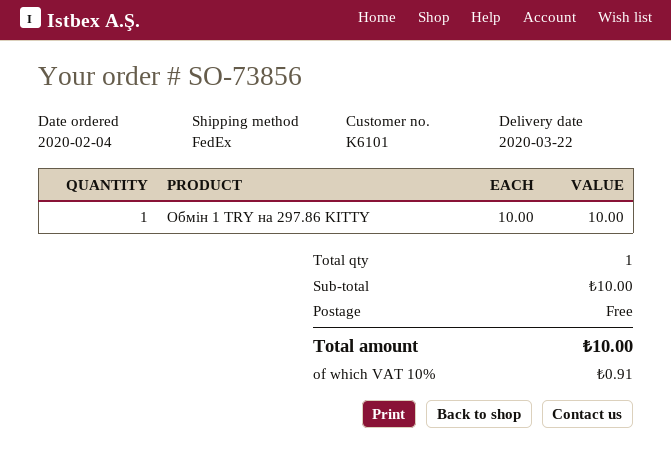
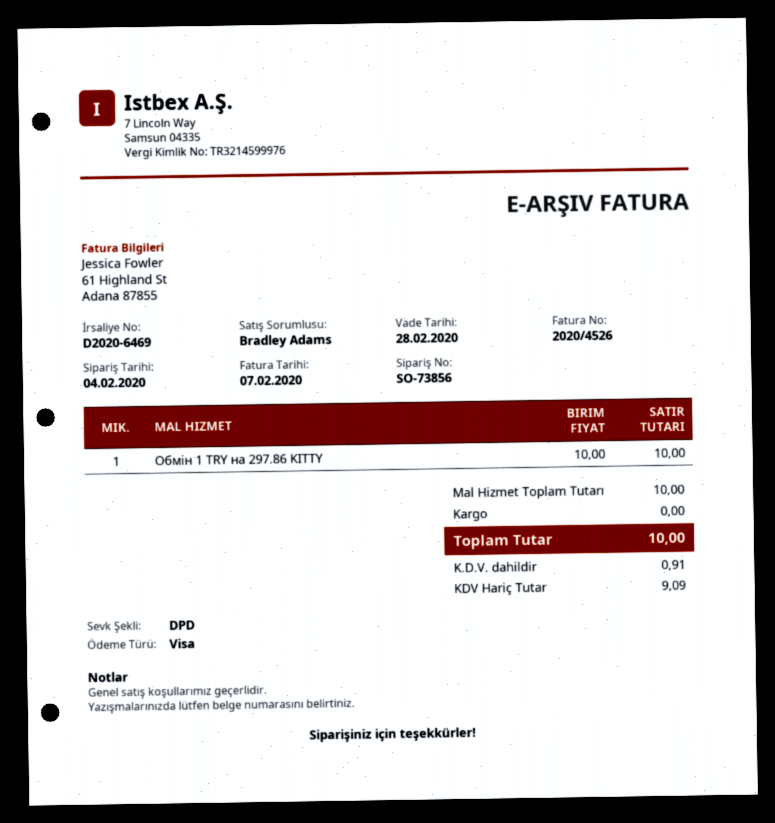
shipping method: FedEx -> DPD

